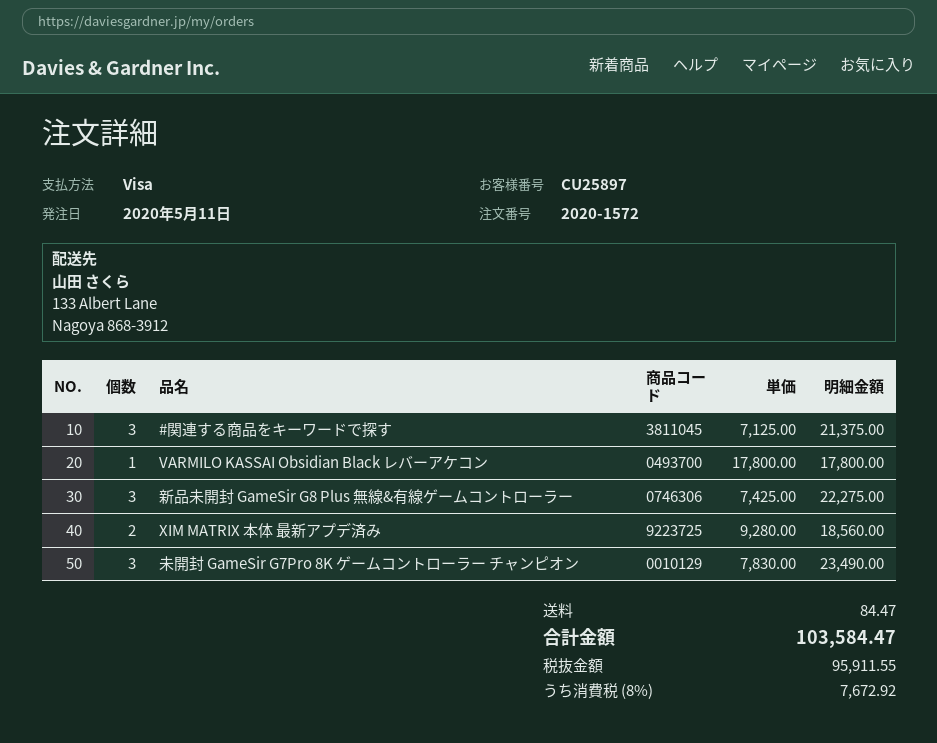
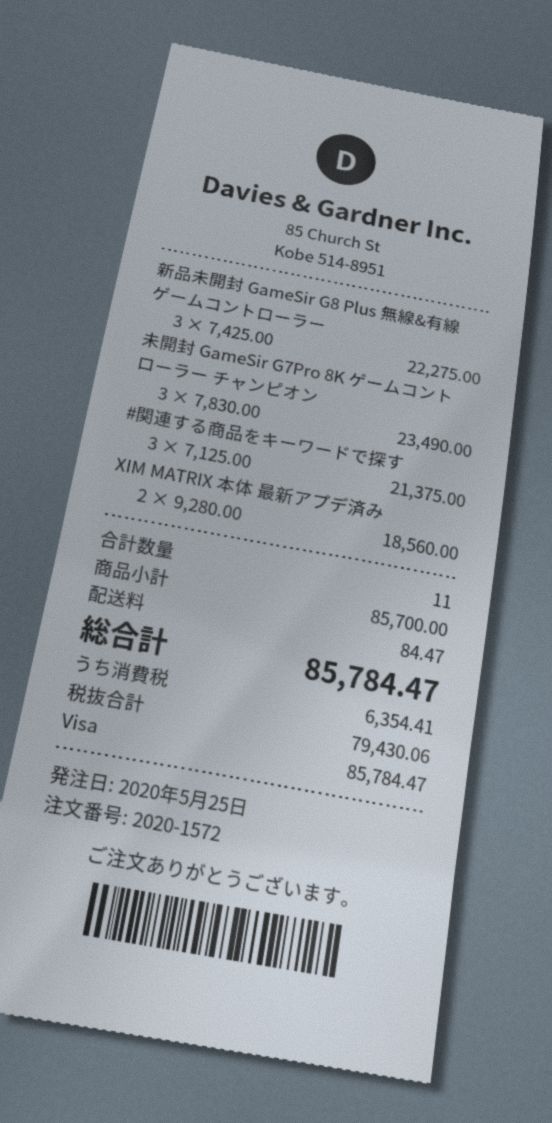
order date: 2020-05-11 -> 2020-05-25
VARMILO KASSAI Obsidian Black レバーアケコン: 1 x 17800.00 = 17800.00 -> none
net: 95911.55 -> 79430.06
tax: 7672.92 -> 6354.41
total: 103584.47 -> 85784.47

